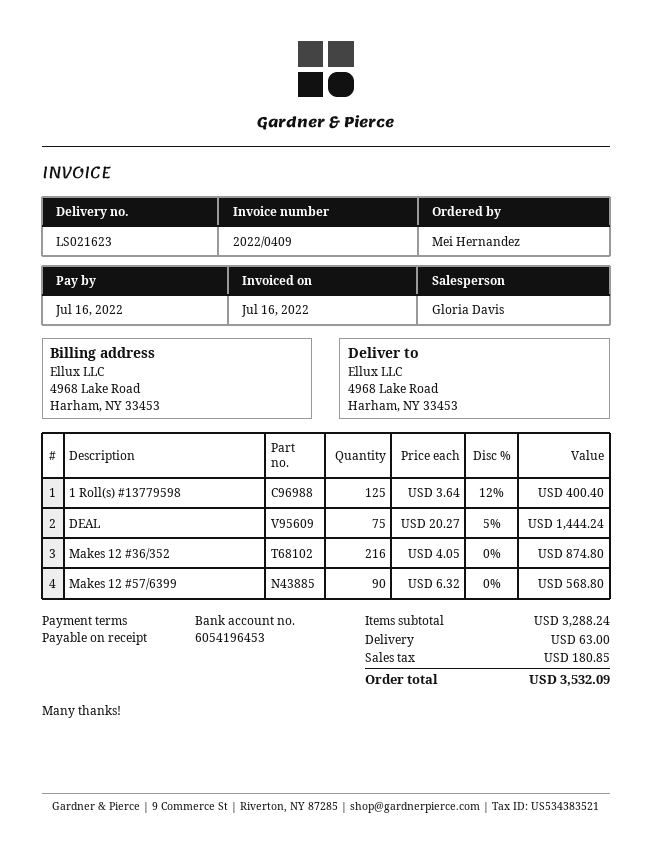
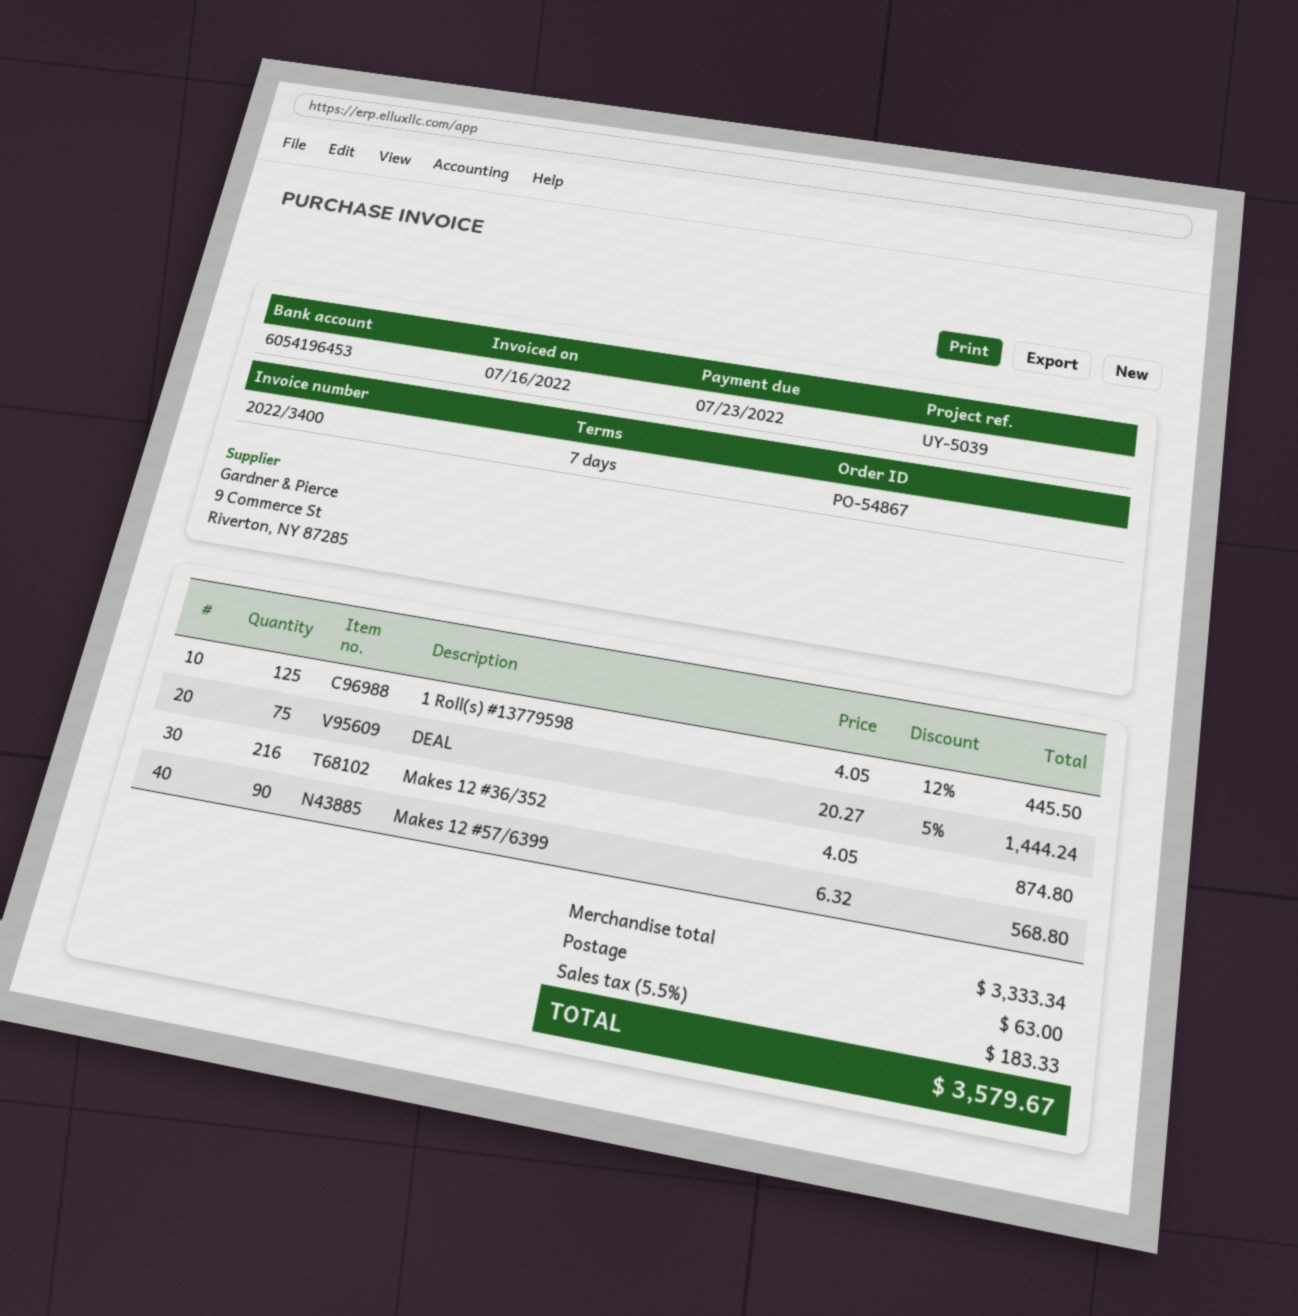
invoice number: 2022/0409 -> 2022/3400
payment terms: on receipt -> 7 days
due date: 2022-07-16 -> 2022-07-23
1 Roll(s) #13779598: 125 x 3.64 - 12% = 400.40 -> 125 x 4.05 - 12% = 445.50
subtotal: 3288.24 -> 3333.34
tax: 180.85 -> 183.33
total: 3532.09 -> 3579.67

